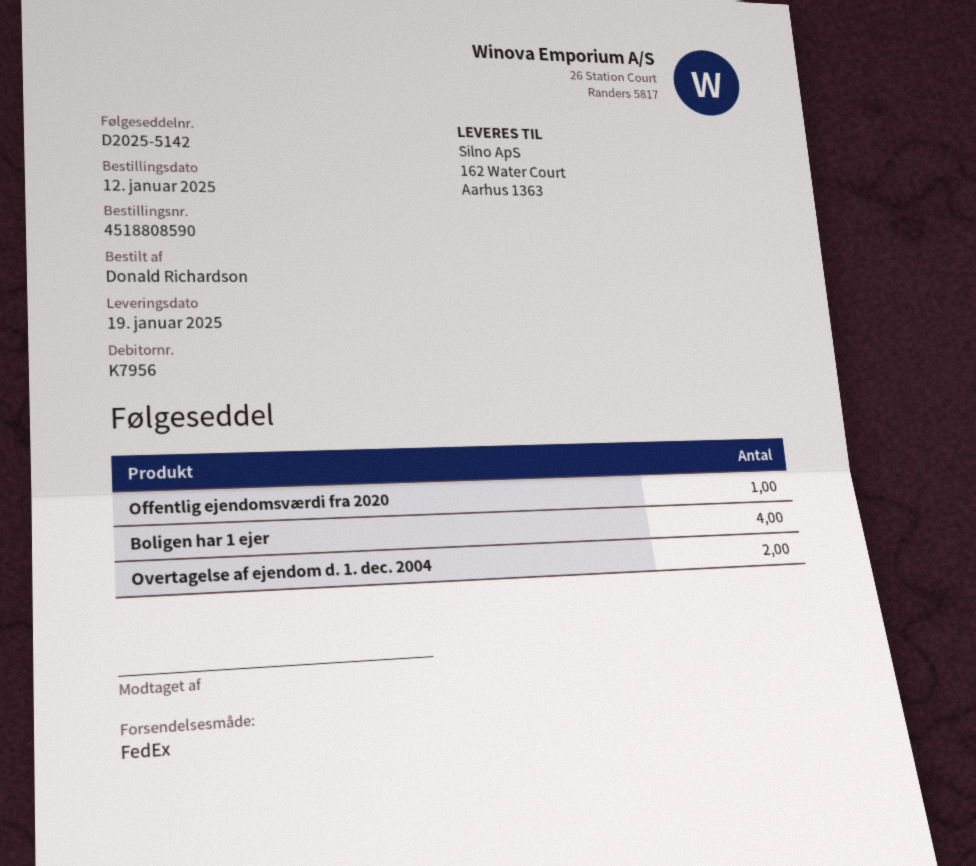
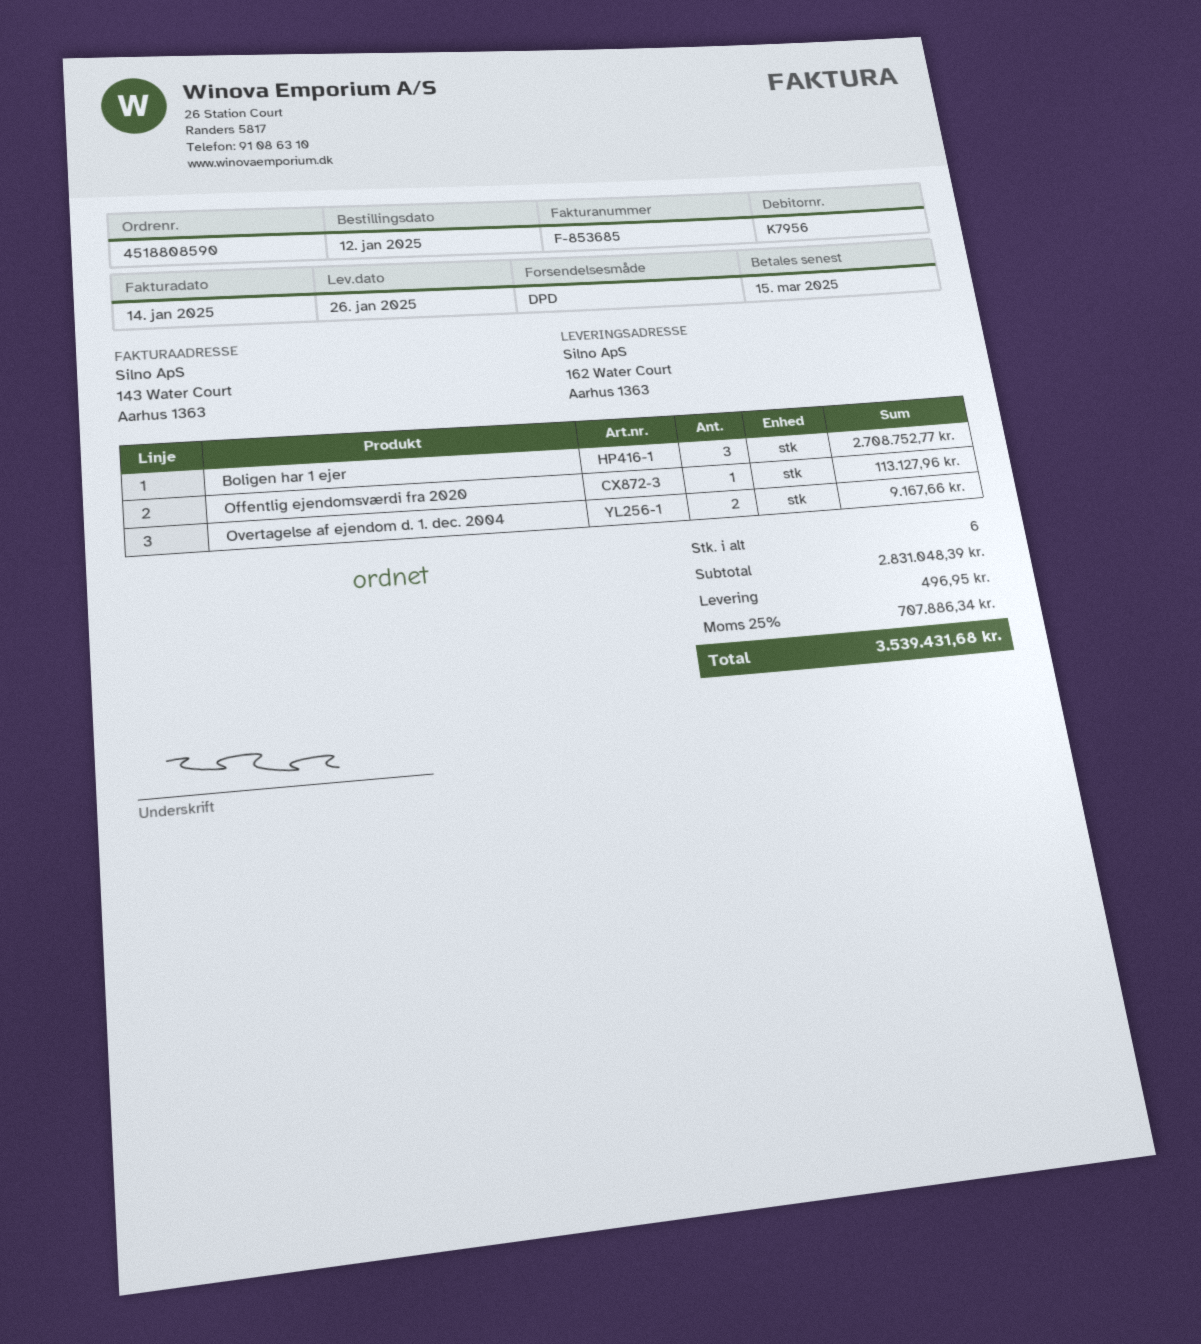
delivery date: 2025-01-19 -> 2025-01-26
shipping method: FedEx -> DPD
Boligen har 1 ejer: 4 -> 3

